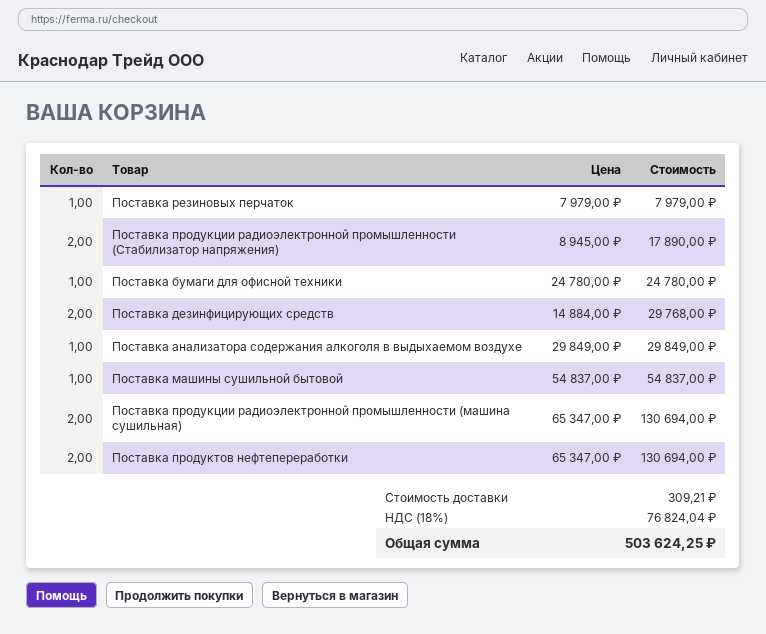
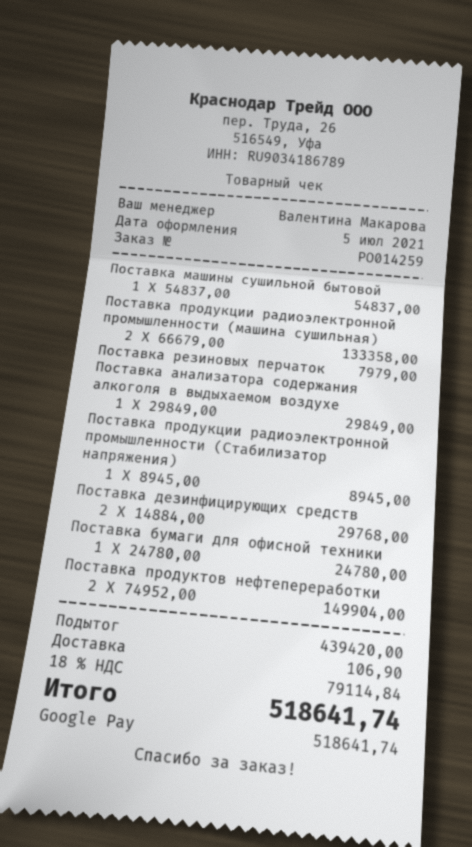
Поставка продукции радиоэлектронной промышленности (Стабилизатор напряжения): 2 x 8945.00 = 17890.00 -> 1 x 8945.00 = 8945.00
Поставка продукции радиоэлектронной промышленности (машина сушильная): 2 x 65347.00 = 130694.00 -> 2 x 66679.00 = 133358.00
Поставка продуктов нефтепереработки: 2 x 65347.00 = 130694.00 -> 2 x 74952.00 = 149904.00
shipping: 309.21 -> 106.90
tax: 18% = 76824.04 -> 18% = 79114.84
total: 503624.25 -> 518641.74

